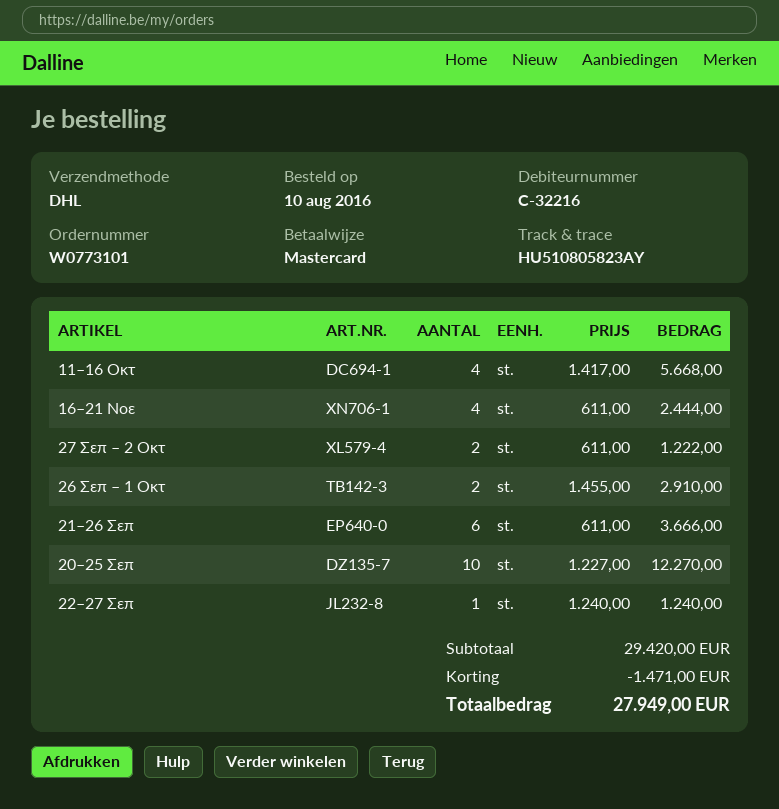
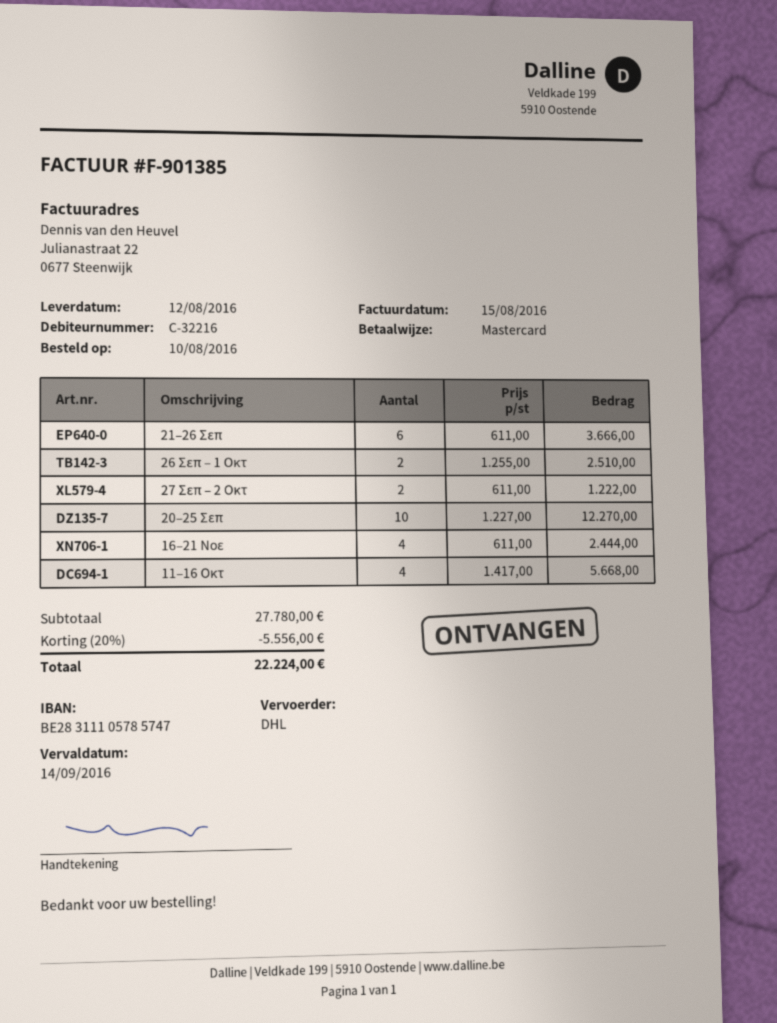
26 Σεπ – 1 Οκτ: 2 x 1455.00 = 2910.00 -> 2 x 1255.00 = 2510.00
22–27 Σεπ: 1 x 1240.00 = 1240.00 -> none
subtotal: 29420.00 -> 27780.00
discount: 1471.00 -> 5556.00
total: 27949.00 -> 22224.00

